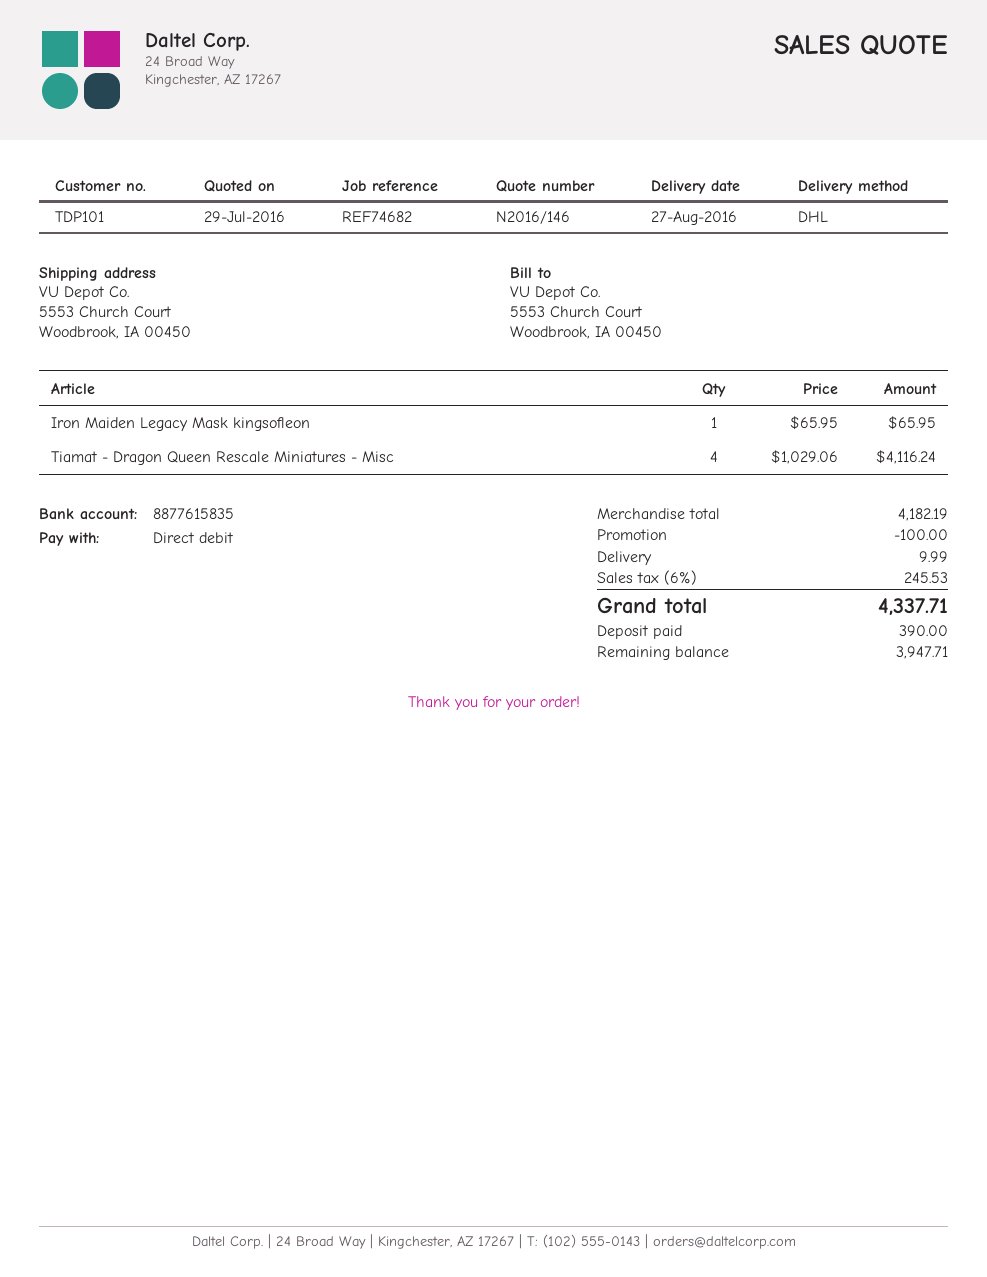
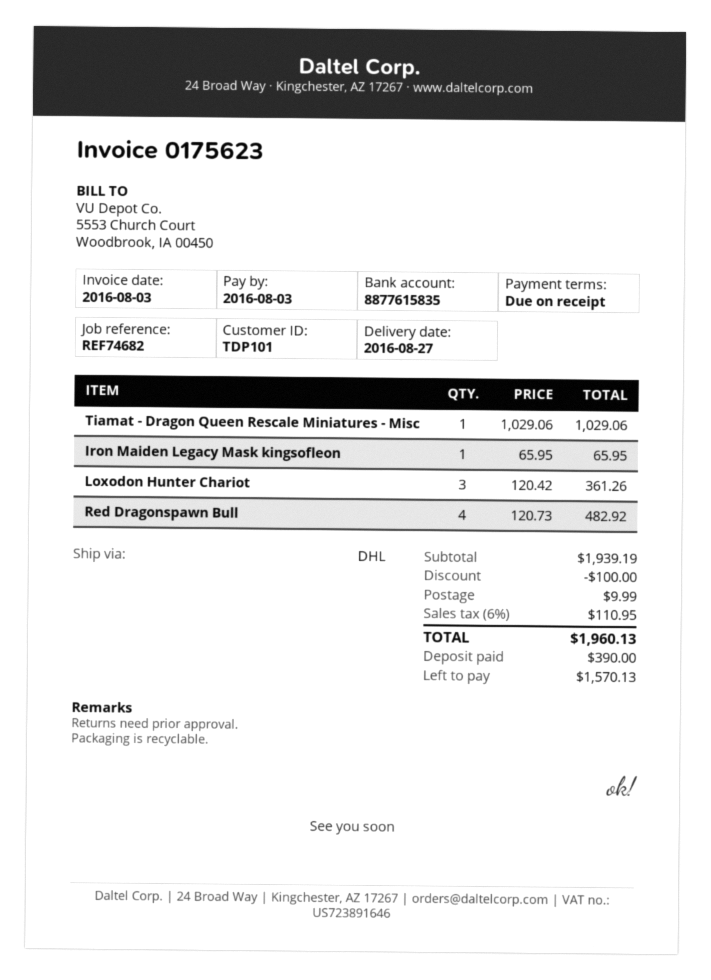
Tiamat - Dragon Queen Rescale Miniatures - Misc: 4 x 1029.06 = 4116.24 -> 1 x 1029.06 = 1029.06
Loxodon Hunter Chariot: none -> 3 x 120.42 = 361.26
Red Dragonspawn Bull: none -> 4 x 120.73 = 482.92
subtotal: 4182.19 -> 1939.19
tax: 6% = 245.53 -> 6% = 110.95
total: 4337.71 -> 1960.13
balance: 3947.71 -> 1570.13

